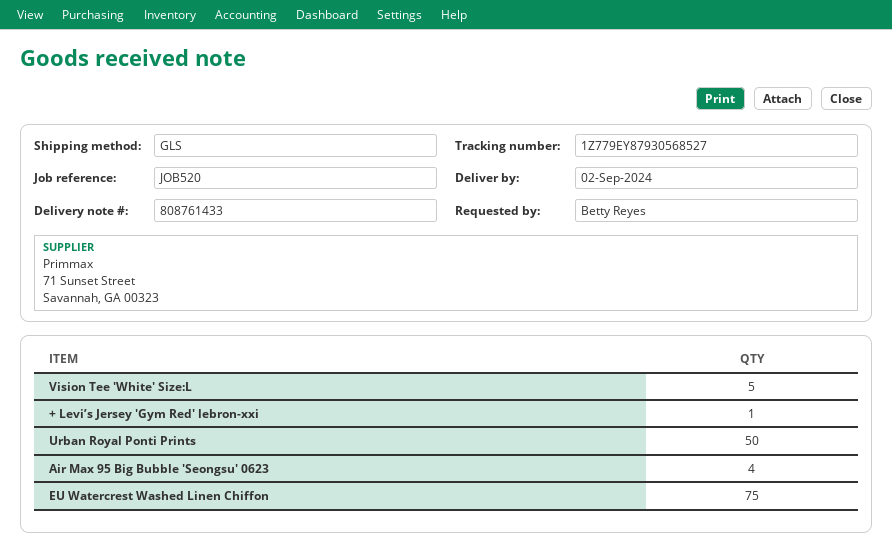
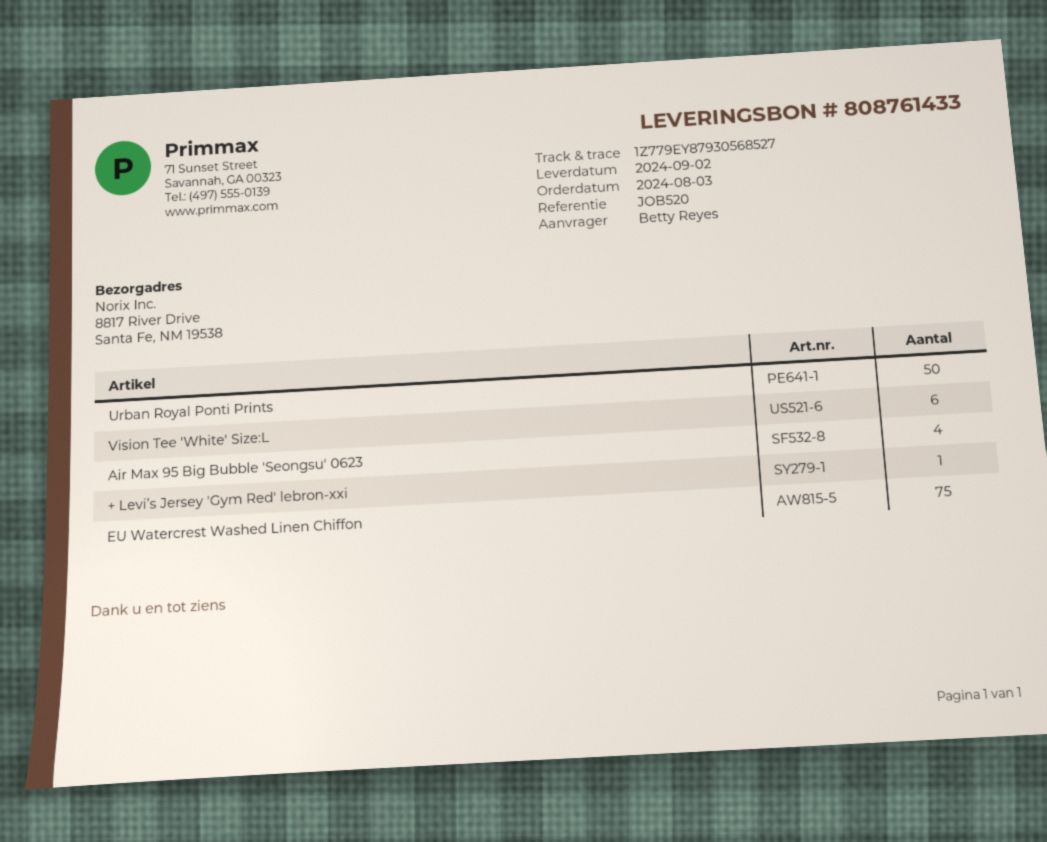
Vision Tee 'White' Size:L: 5 -> 6

